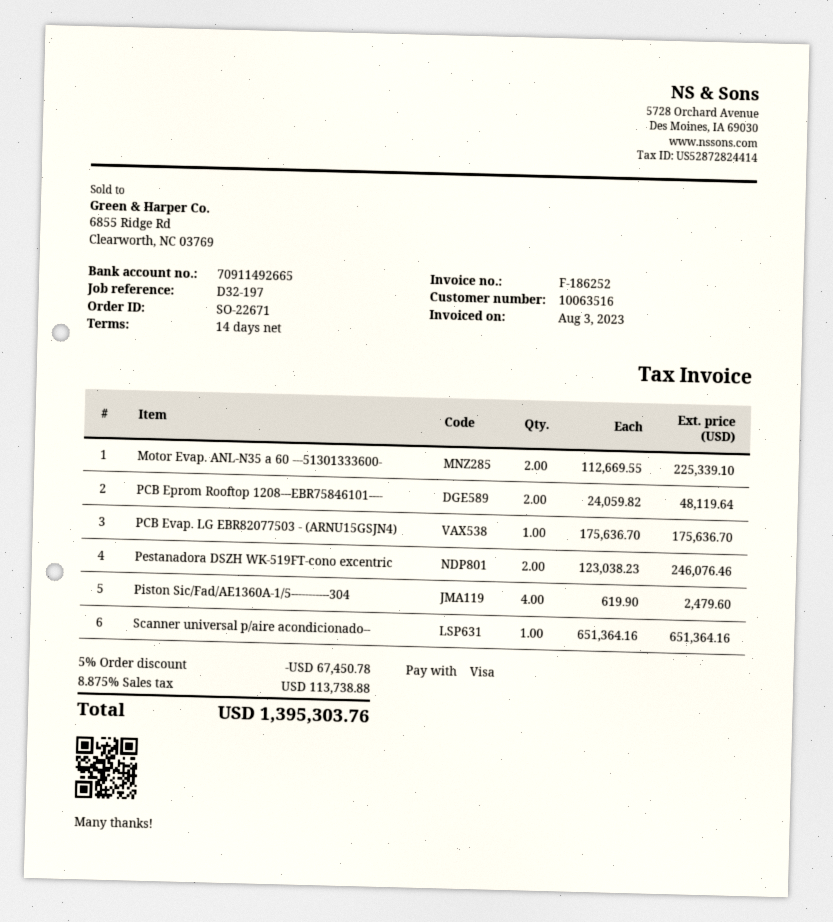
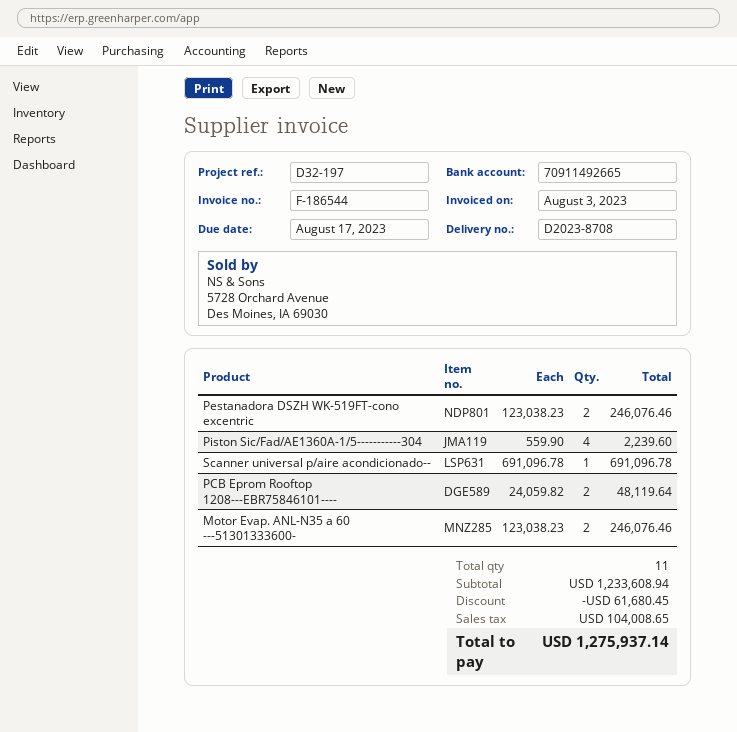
invoice number: F-186252 -> F-186544
Motor Evap. ANL-N35 a 60 ---51301333600-: 2 x 112669.55 = 225339.10 -> 2 x 123038.23 = 246076.46
PCB Evap. LG EBR82077503 - (ARNU15GSJN4): 1 x 175636.70 = 175636.70 -> none
Piston Sic/Fad/AE1360A-1/5-----------304: 4 x 619.90 = 2479.60 -> 4 x 559.90 = 2239.60
Scanner universal p/aire acondicionado--: 1 x 651364.16 = 651364.16 -> 1 x 691096.78 = 691096.78
discount: 67450.78 -> 61680.45
tax: 113738.88 -> 104008.65
total: 1395303.76 -> 1275937.14

